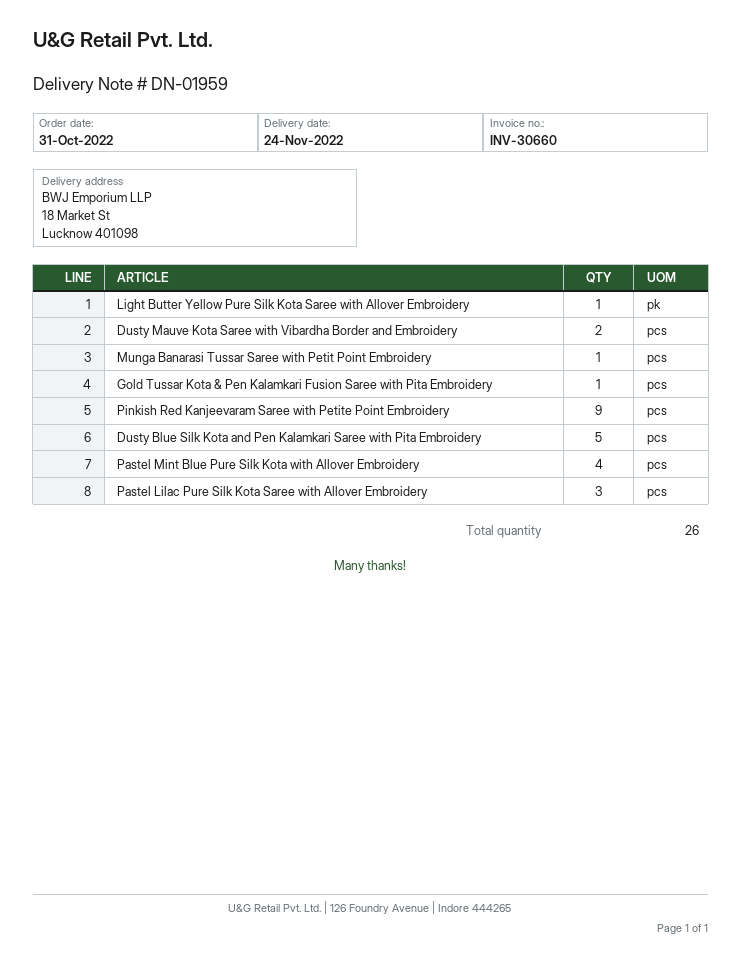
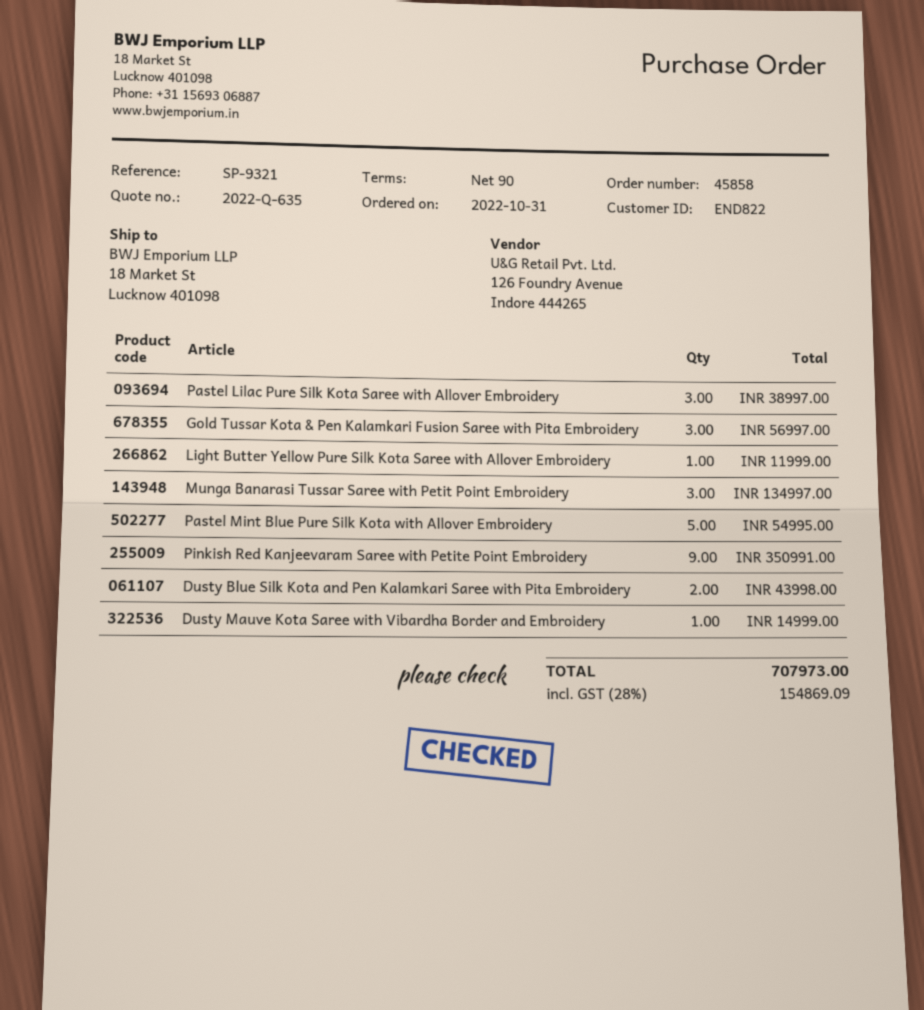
Dusty Mauve Kota Saree with Vibardha Border and Embroidery: 2 -> 1
Munga Banarasi Tussar Saree with Petit Point Embroidery: 1 -> 3
Gold Tussar Kota & Pen Kalamkari Fusion Saree with Pita Embroidery: 1 -> 3
Dusty Blue Silk Kota and Pen Kalamkari Saree with Pita Embroidery: 5 -> 2
Pastel Mint Blue Pure Silk Kota with Allover Embroidery: 4 -> 5

